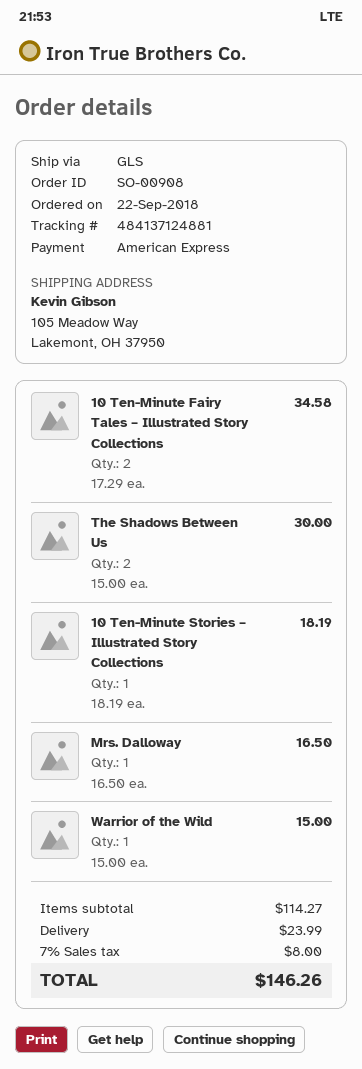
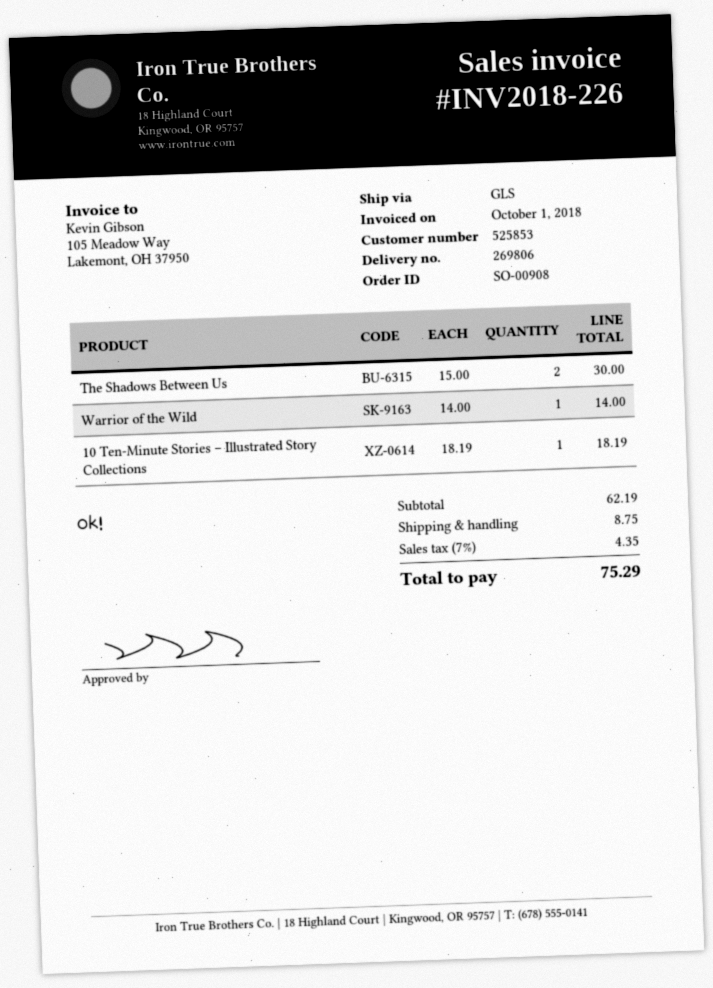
10 Ten-Minute Fairy Tales – Illustrated Story Collections: 2 x 17.29 = 34.58 -> none
Mrs. Dalloway: 1 x 16.50 = 16.50 -> none
Warrior of the Wild: 1 x 15.00 = 15.00 -> 1 x 14.00 = 14.00
subtotal: 114.27 -> 62.19
shipping: 23.99 -> 8.75
tax: 7% = 8.00 -> 7% = 4.35
total: 146.26 -> 75.29

